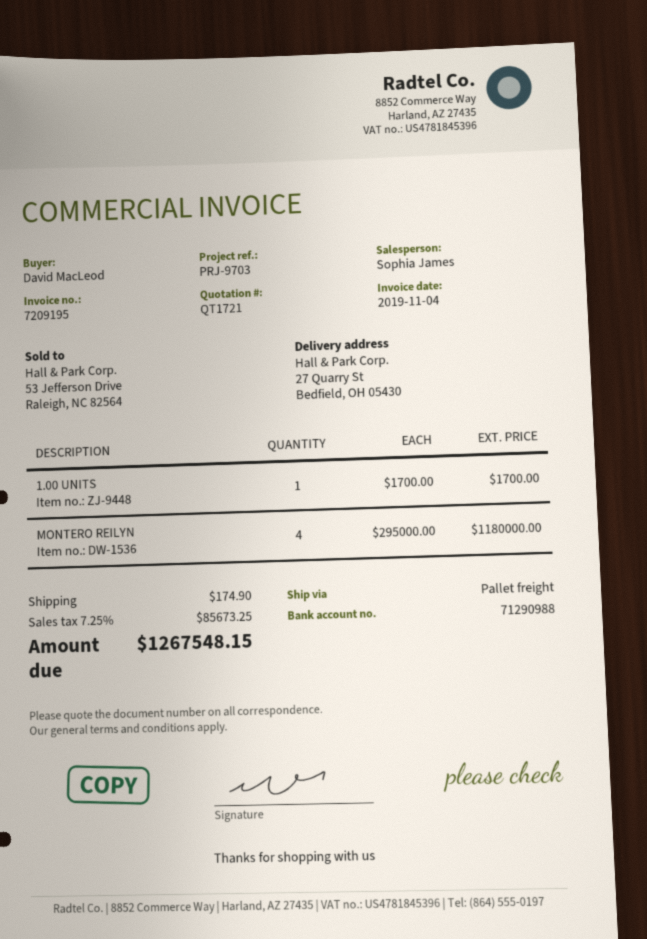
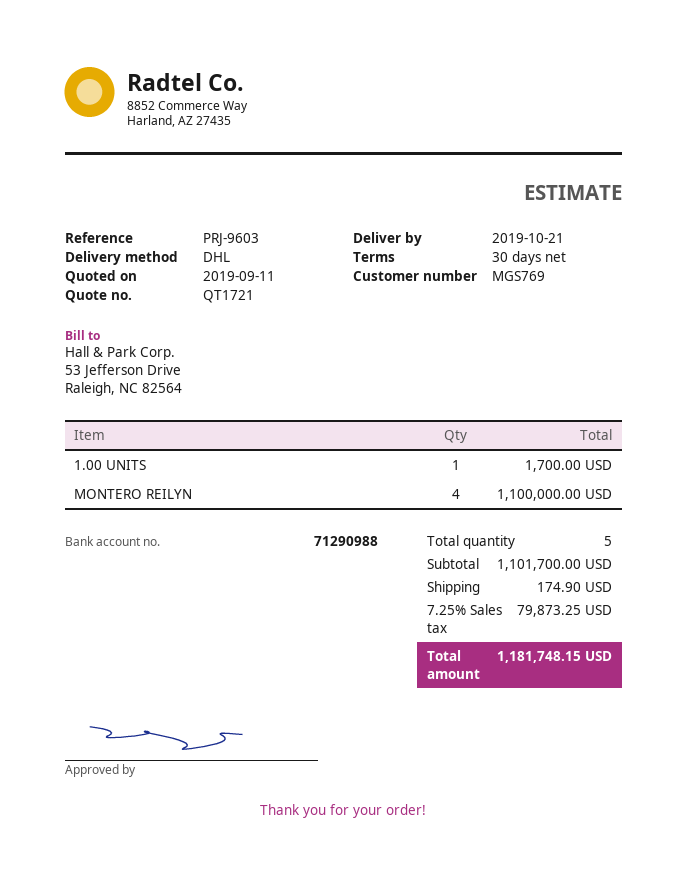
reference: PRJ-9703 -> PRJ-9603
shipping method: pallet freight -> DHL
MONTERO REILYN: 4 for 1180000.00 -> 4 for 1100000.00
tax: 7.25% = 85673.25 -> 7.25% = 79873.25
total: 1267548.15 -> 1181748.15

